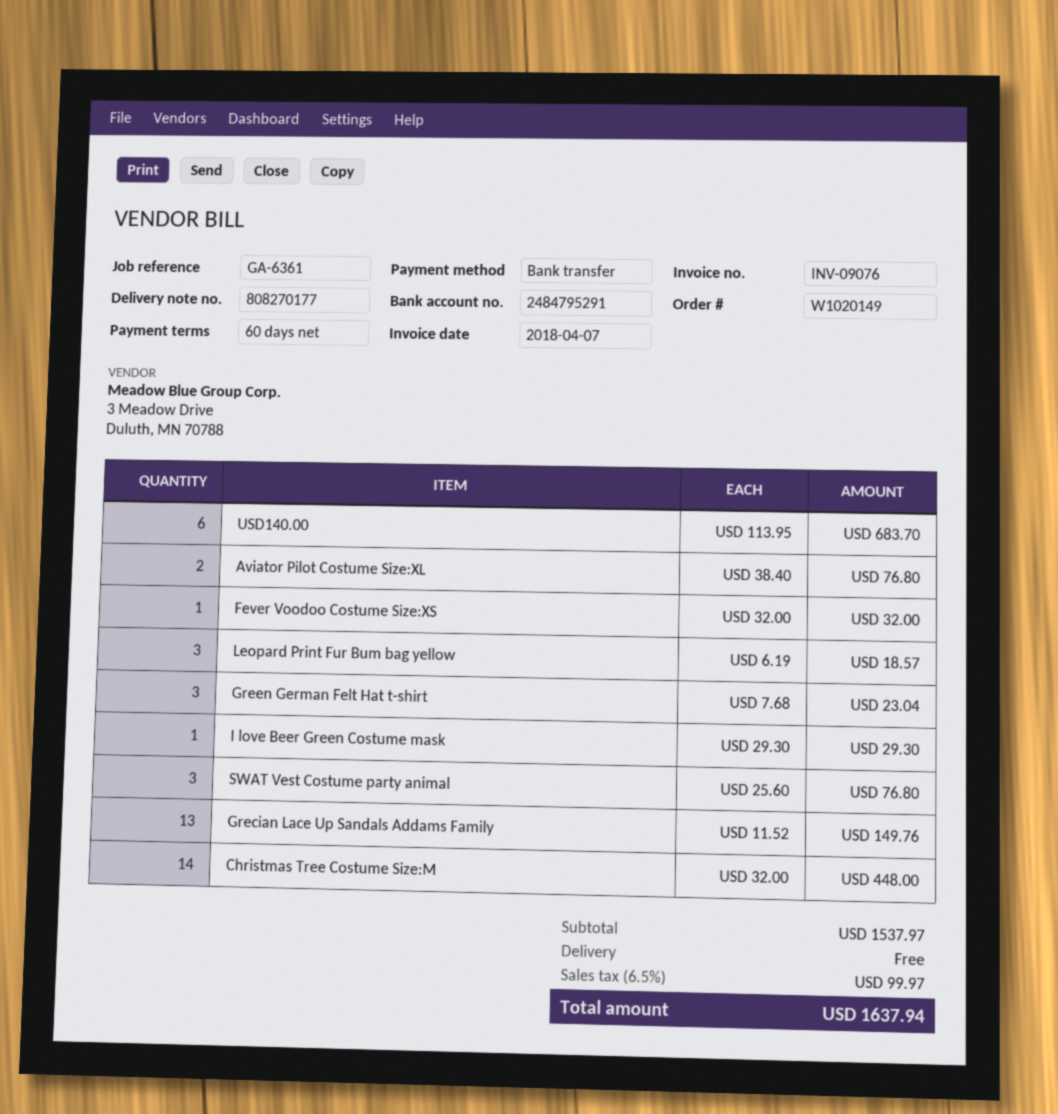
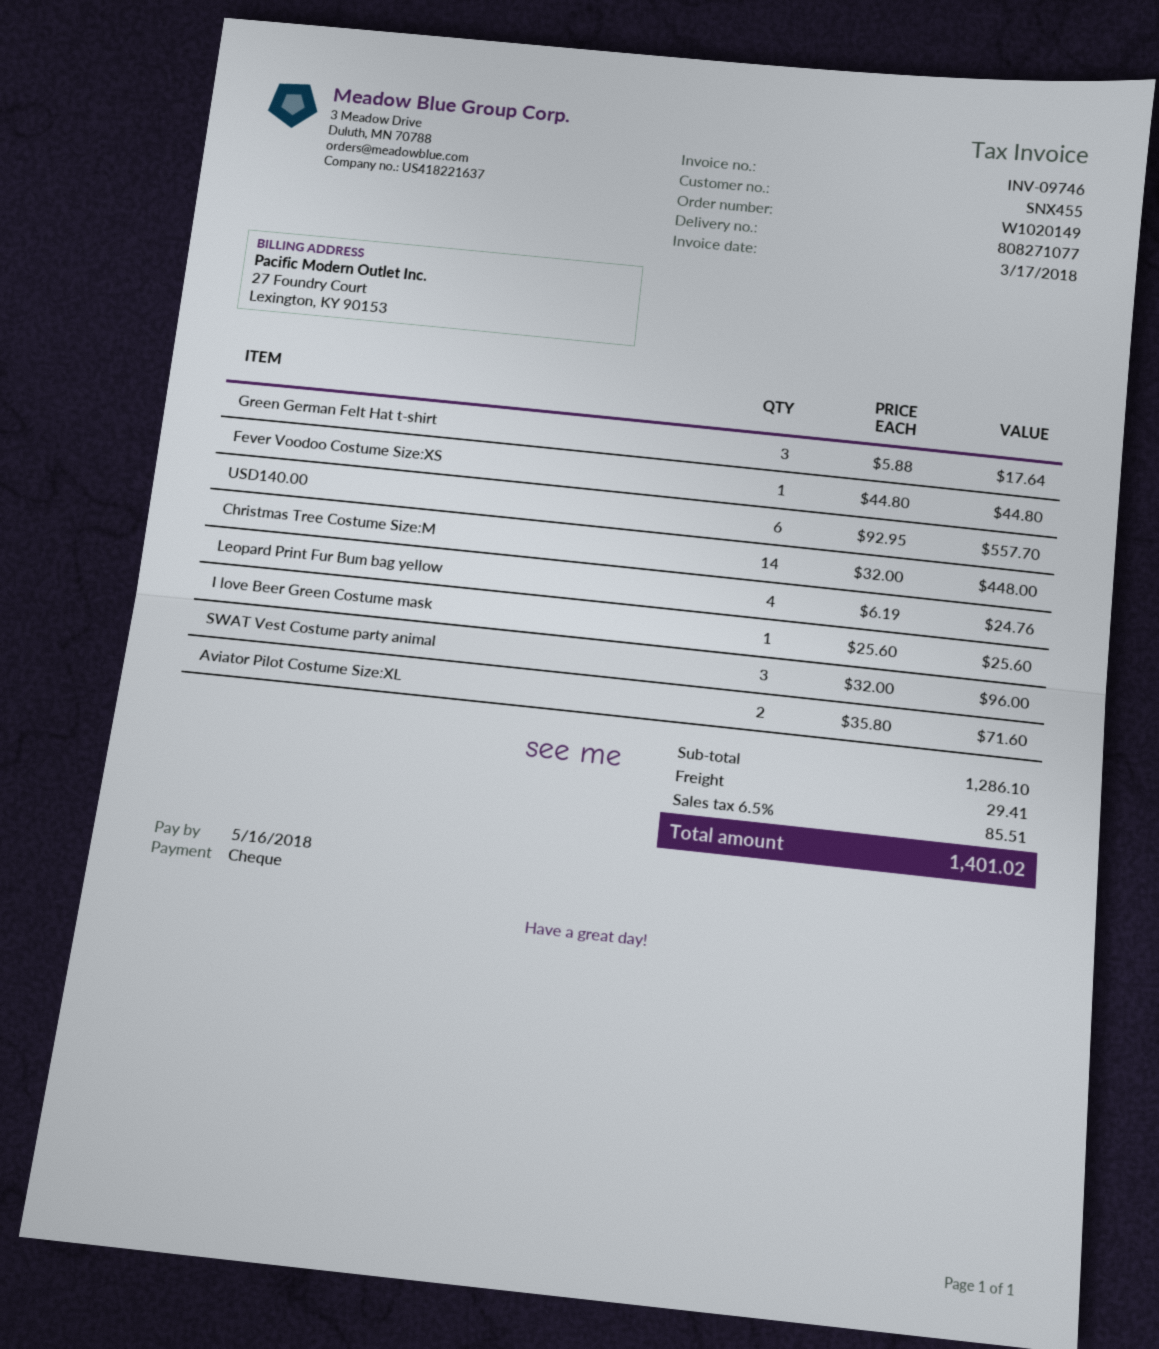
delivery note number: 808270177 -> 808271077
invoice number: INV-09076 -> INV-09746
invoice date: 2018-04-07 -> 2018-03-17
payment method: bank transfer -> cheque
USD140.00: 6 x 113.95 = 683.70 -> 6 x 92.95 = 557.70
Aviator Pilot Costume Size:XL: 2 x 38.40 = 76.80 -> 2 x 35.80 = 71.60
Fever Voodoo Costume Size:XS: 1 x 32.00 = 32.00 -> 1 x 44.80 = 44.80
Leopard Print Fur Bum bag yellow: 3 x 6.19 = 18.57 -> 4 x 6.19 = 24.76
Green German Felt Hat t-shirt: 3 x 7.68 = 23.04 -> 3 x 5.88 = 17.64
I love Beer Green Costume mask: 1 x 29.30 = 29.30 -> 1 x 25.60 = 25.60
SWAT Vest Costume party animal: 3 x 25.60 = 76.80 -> 3 x 32.00 = 96.00
Grecian Lace Up Sandals Addams Family: 13 x 11.52 = 149.76 -> none
subtotal: 1537.97 -> 1286.10
shipping: 0.00 -> 29.41
tax: 6.5% = 99.97 -> 6.5% = 85.51
total: 1637.94 -> 1401.02

